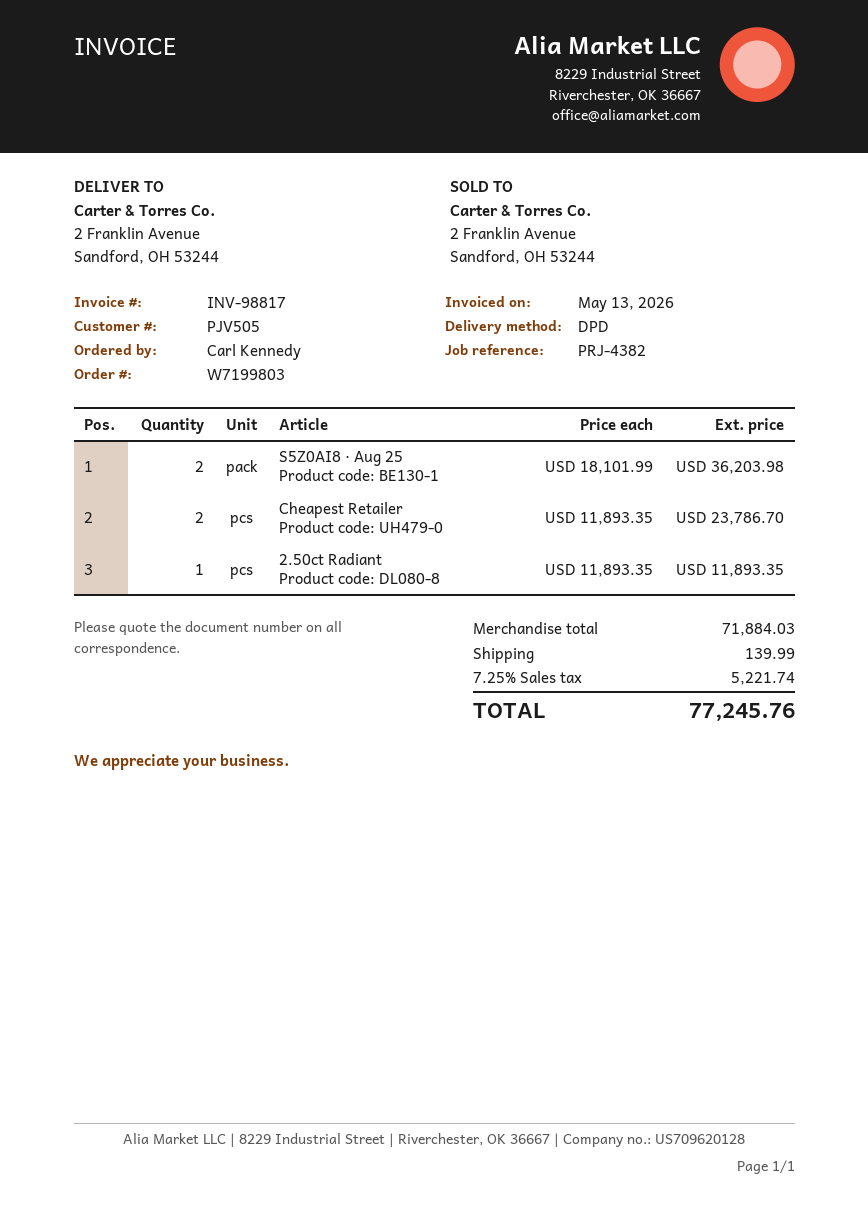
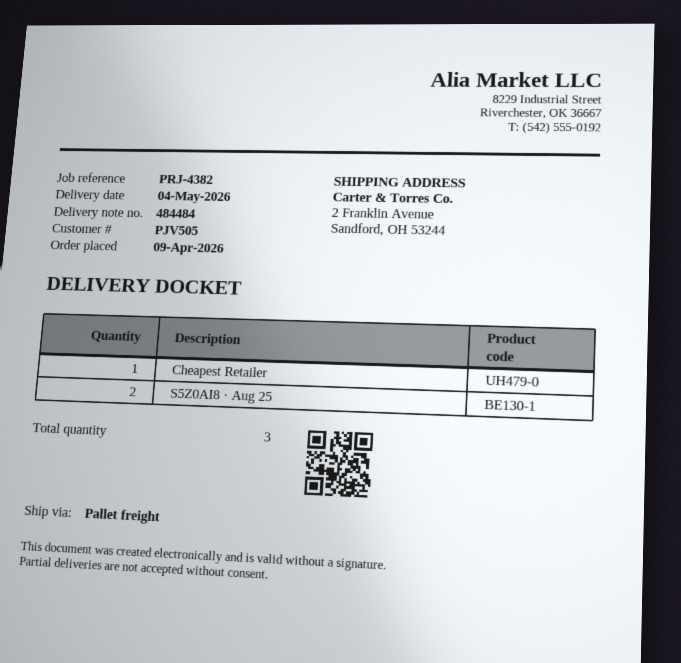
shipping method: DPD -> pallet freight
Cheapest Retailer: 2 -> 1
2.50ct Radiant: 1 -> none

